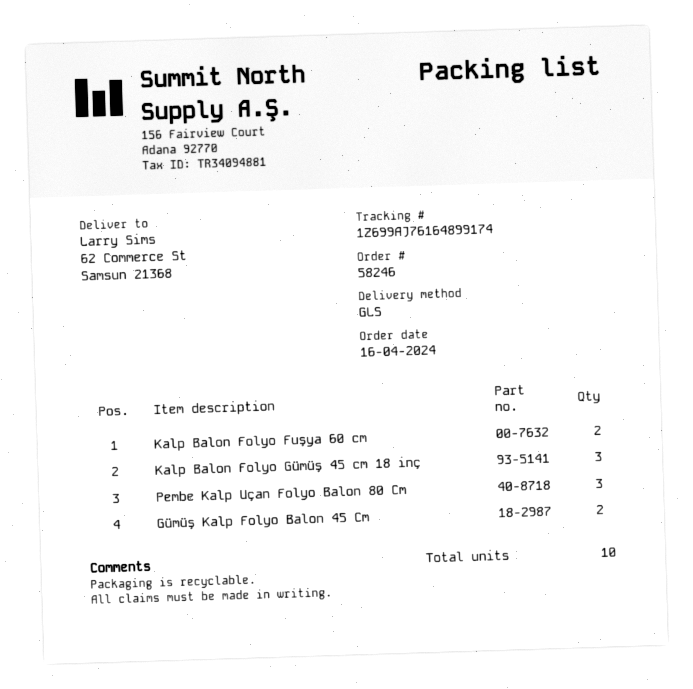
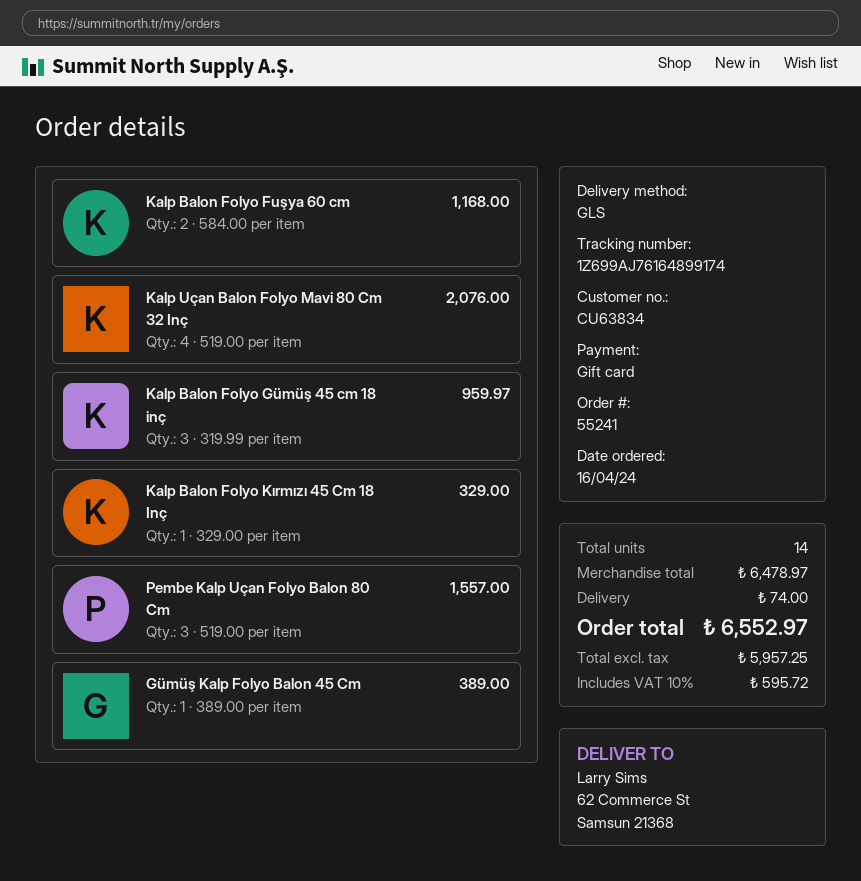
order number: 58246 -> 55241
Gümüş Kalp Folyo Balon 45 Cm: 2 -> 1
Kalp Uçan Balon Folyo Mavi 80 Cm 32 Inç: none -> 4
Kalp Balon Folyo Kırmızı 45 Cm 18 Inç: none -> 1
total quantity: 10 -> 14

